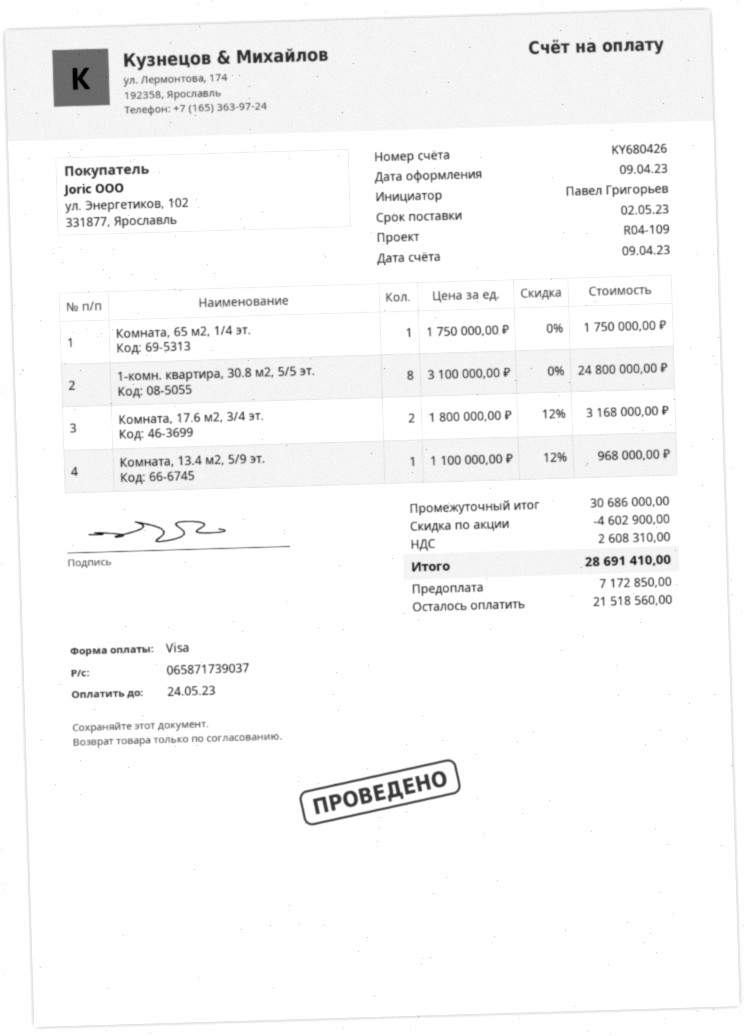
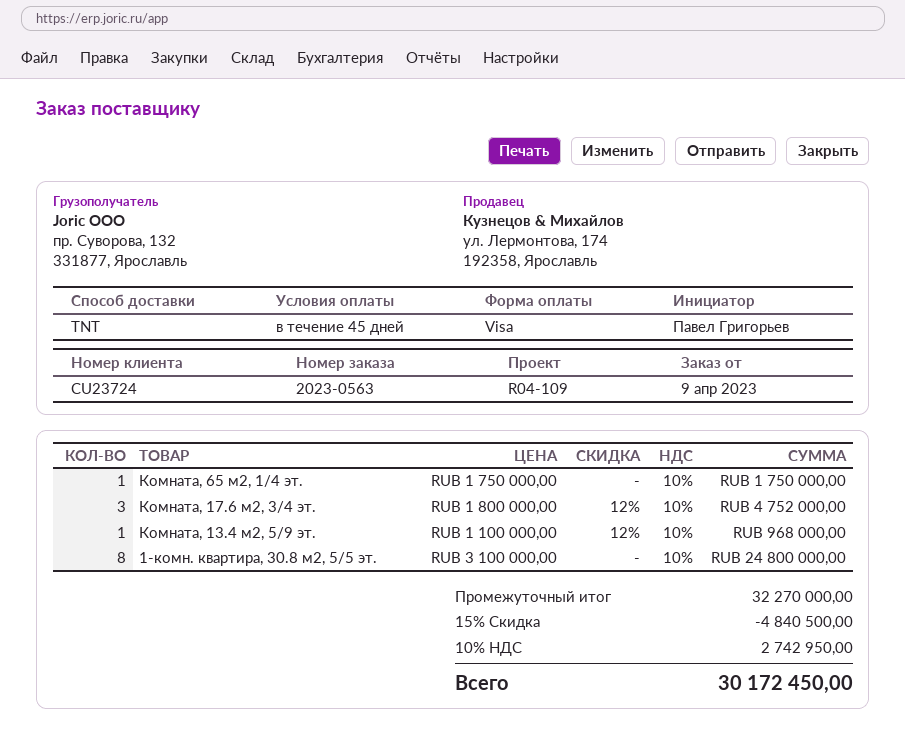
Комната, 17.6 м2, 3/4 эт.: 2 x 1800000.00 - 12% = 3168000.00 -> 3 x 1800000.00 - 12% = 4752000.00
subtotal: 30686000.00 -> 32270000.00
discount: 4602900.00 -> 4840500.00
tax: 2608310.00 -> 2742950.00
total: 28691410.00 -> 30172450.00

